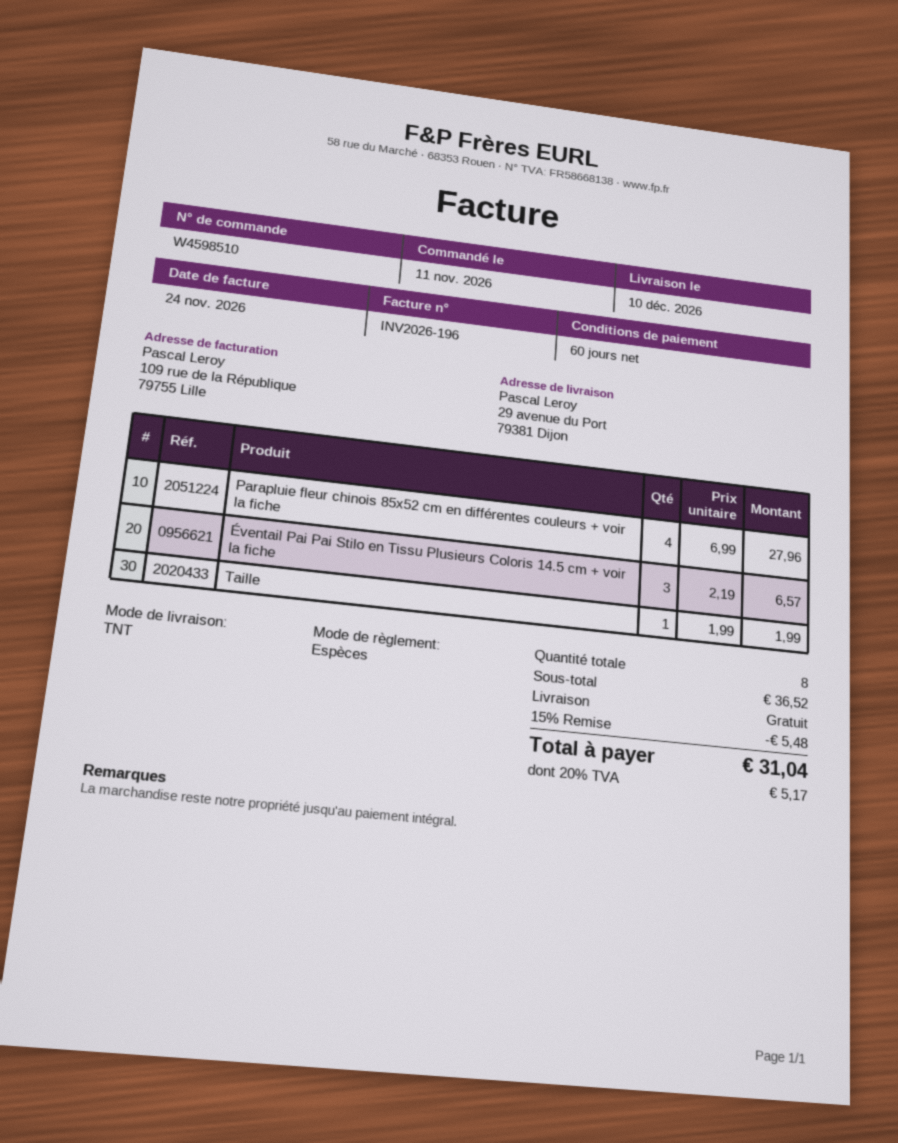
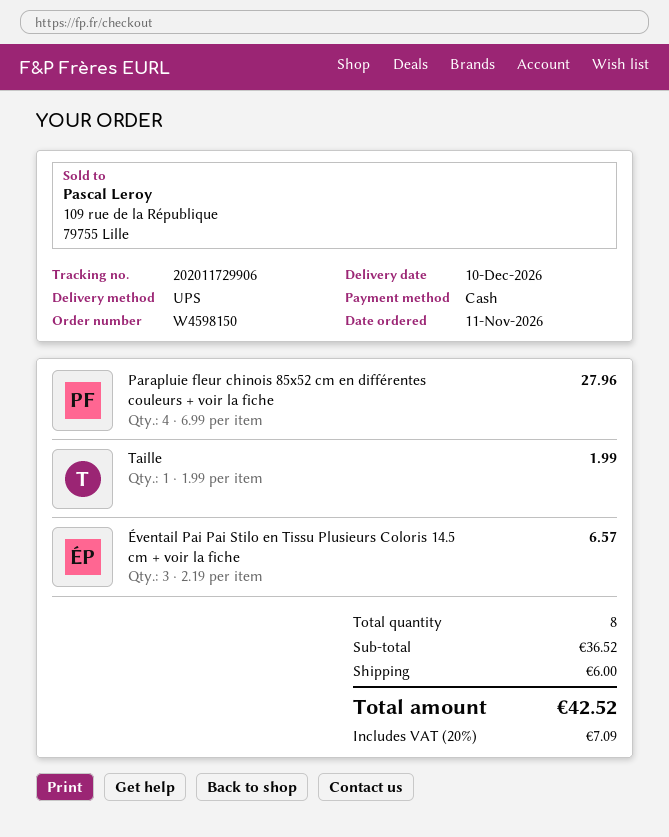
order number: W4598510 -> W4598150
shipping method: TNT -> UPS
discount: 15% = 5.48 -> none
shipping: 0.00 -> 6.00
tax: 20% = 5.17 -> 20% = 7.09
total: 31.04 -> 42.52

